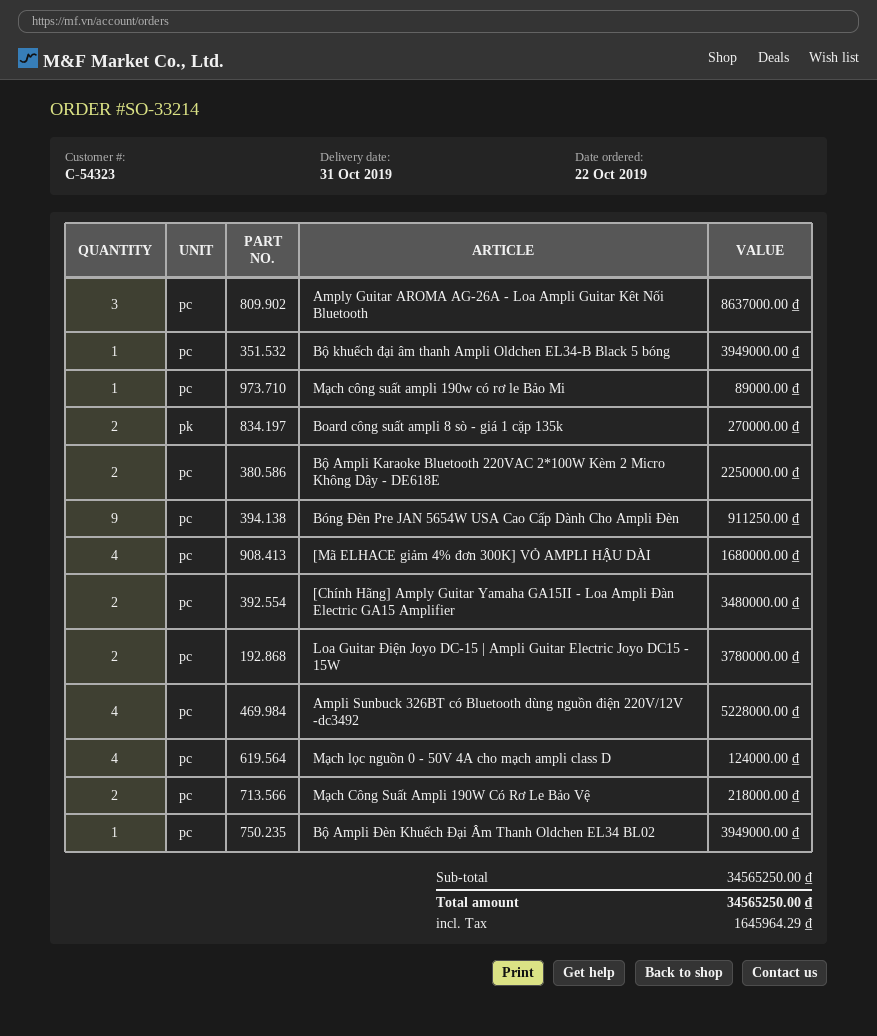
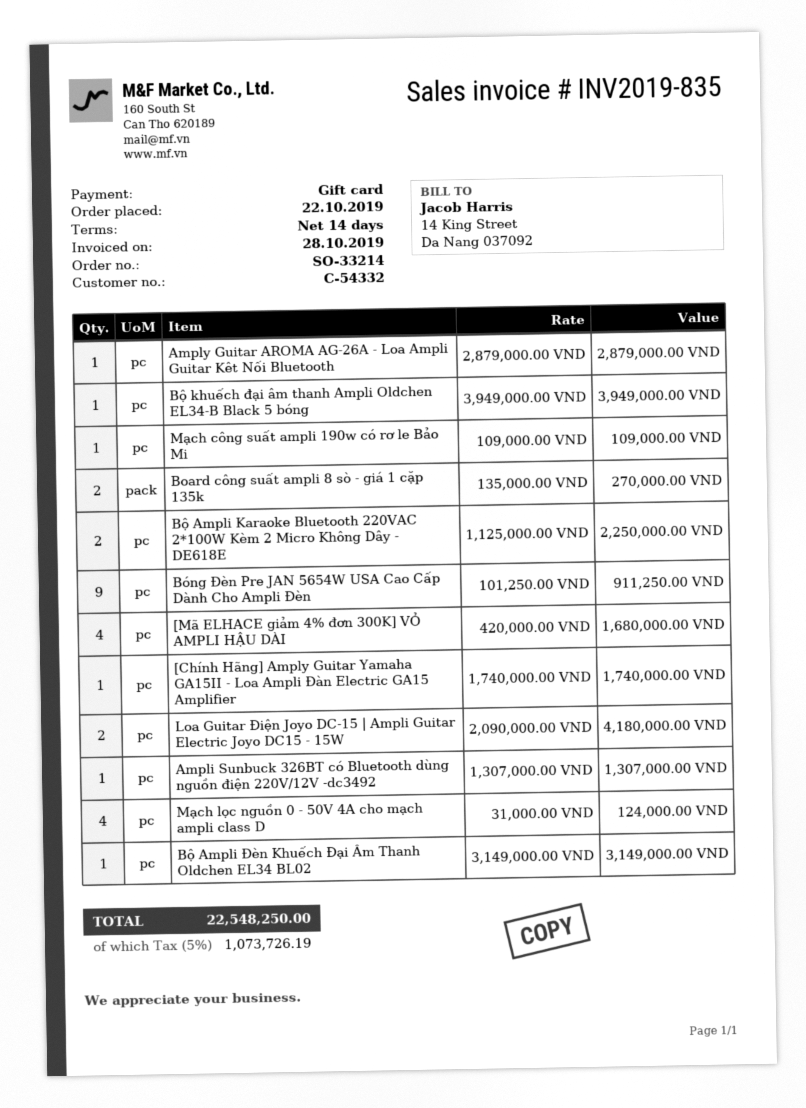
customer number: C-54323 -> C-54332
Amply Guitar AROMA AG-26A - Loa Ampli Guitar Kêt Nối Bluetooth: 3 for 8637000.00 -> 1 for 2879000.00
Mạch công suất ampli 190w có rơ le Bảo Mi: 1 for 89000.00 -> 1 for 109000.00
[Chính Hãng] Amply Guitar Yamaha GA15II - Loa Ampli Đàn Electric GA15 Amplifier: 2 for 3480000.00 -> 1 for 1740000.00
Loa Guitar Điện Joyo DC-15 | Ampli Guitar Electric Joyo DC15 - 15W: 2 for 3780000.00 -> 2 for 4180000.00
Ampli Sunbuck 326BT có Bluetooth dùng nguồn điện 220V/12V -dc3492: 4 for 5228000.00 -> 1 for 1307000.00
Mạch Công Suất Ampli 190W Có Rơ Le Bảo Vệ: 2 for 218000.00 -> none
Bộ Ampli Đèn Khuếch Đại Âm Thanh Oldchen EL34 BL02: 1 for 3949000.00 -> 1 for 3149000.00
tax: 1645964.29 -> 1073726.19
total: 34565250.00 -> 22548250.00

